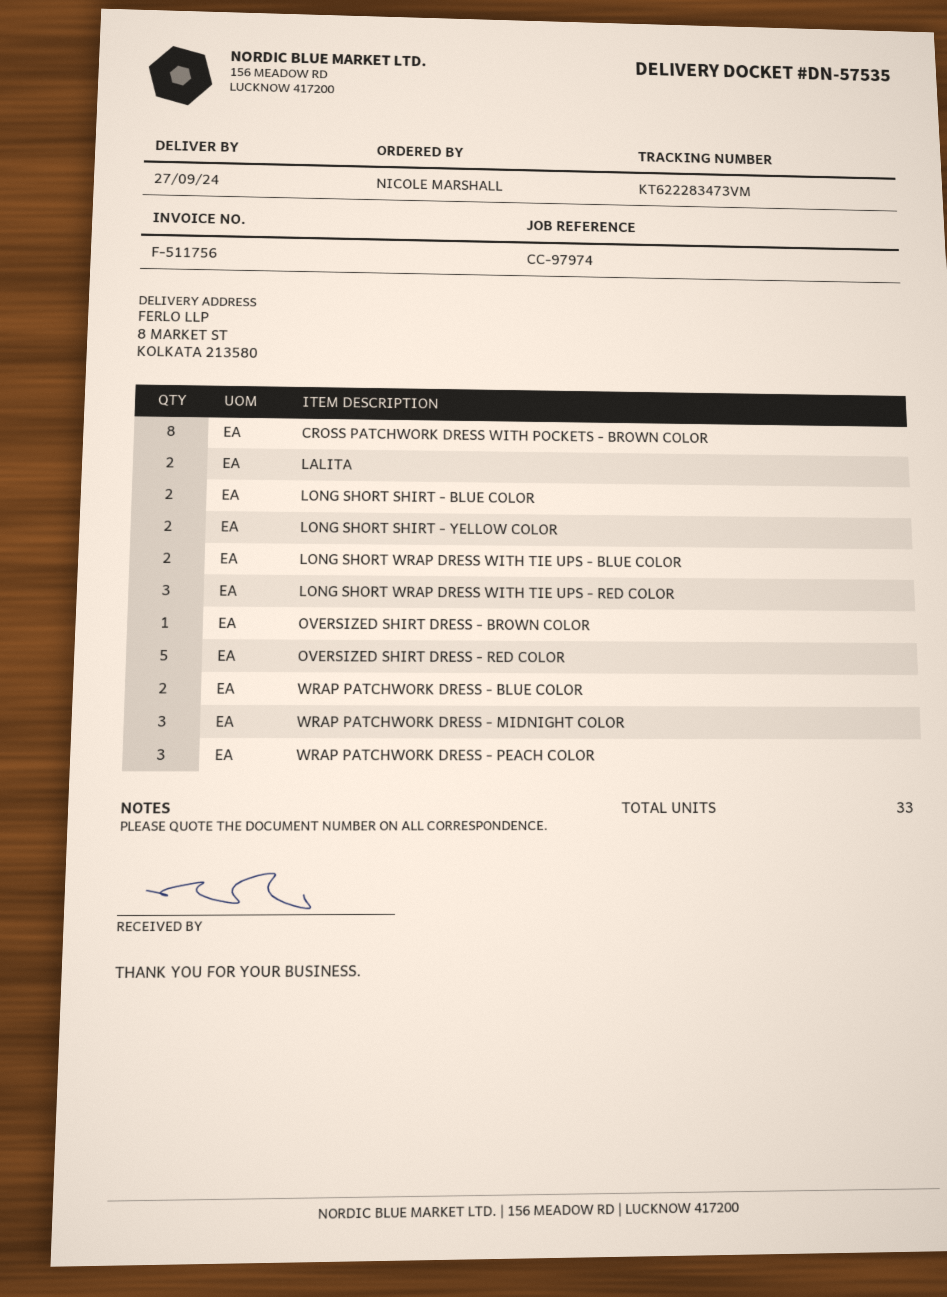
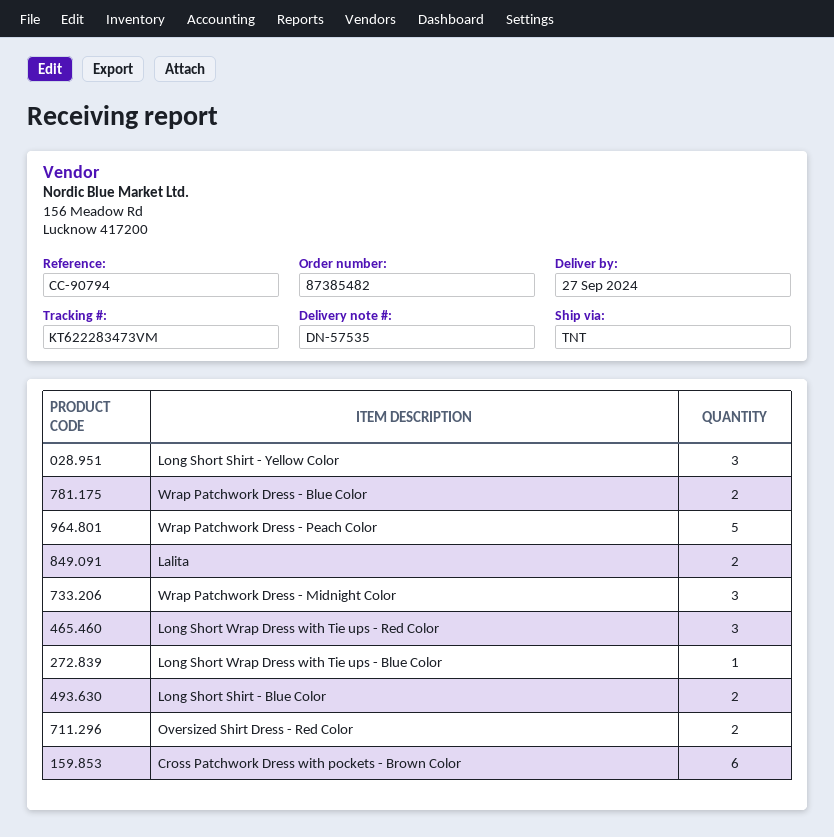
reference: CC-97974 -> CC-90794
CROSS PATCHWORK DRESS WITH POCKETS - BROWN COLOR: 8 -> 6
LONG SHORT SHIRT - YELLOW COLOR: 2 -> 3
LONG SHORT WRAP DRESS WITH TIE UPS - BLUE COLOR: 2 -> 1
OVERSIZED SHIRT DRESS - BROWN COLOR: 1 -> none
OVERSIZED SHIRT DRESS - RED COLOR: 5 -> 2
WRAP PATCHWORK DRESS - PEACH COLOR: 3 -> 5

